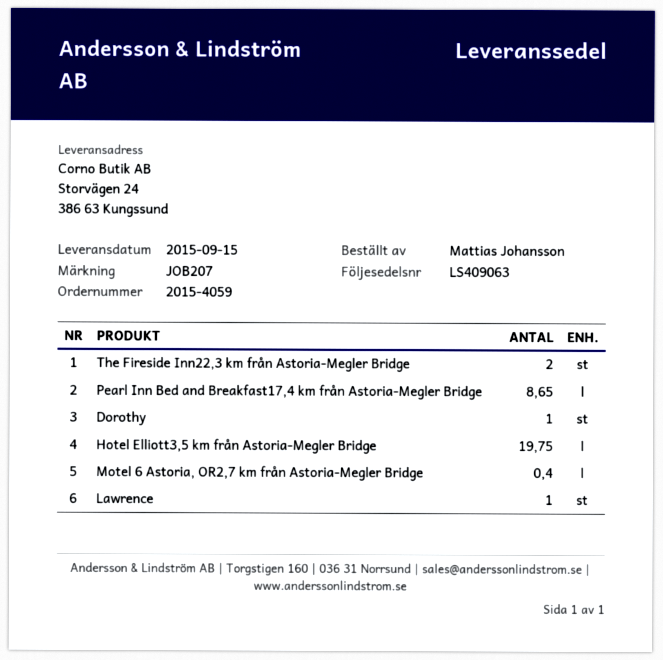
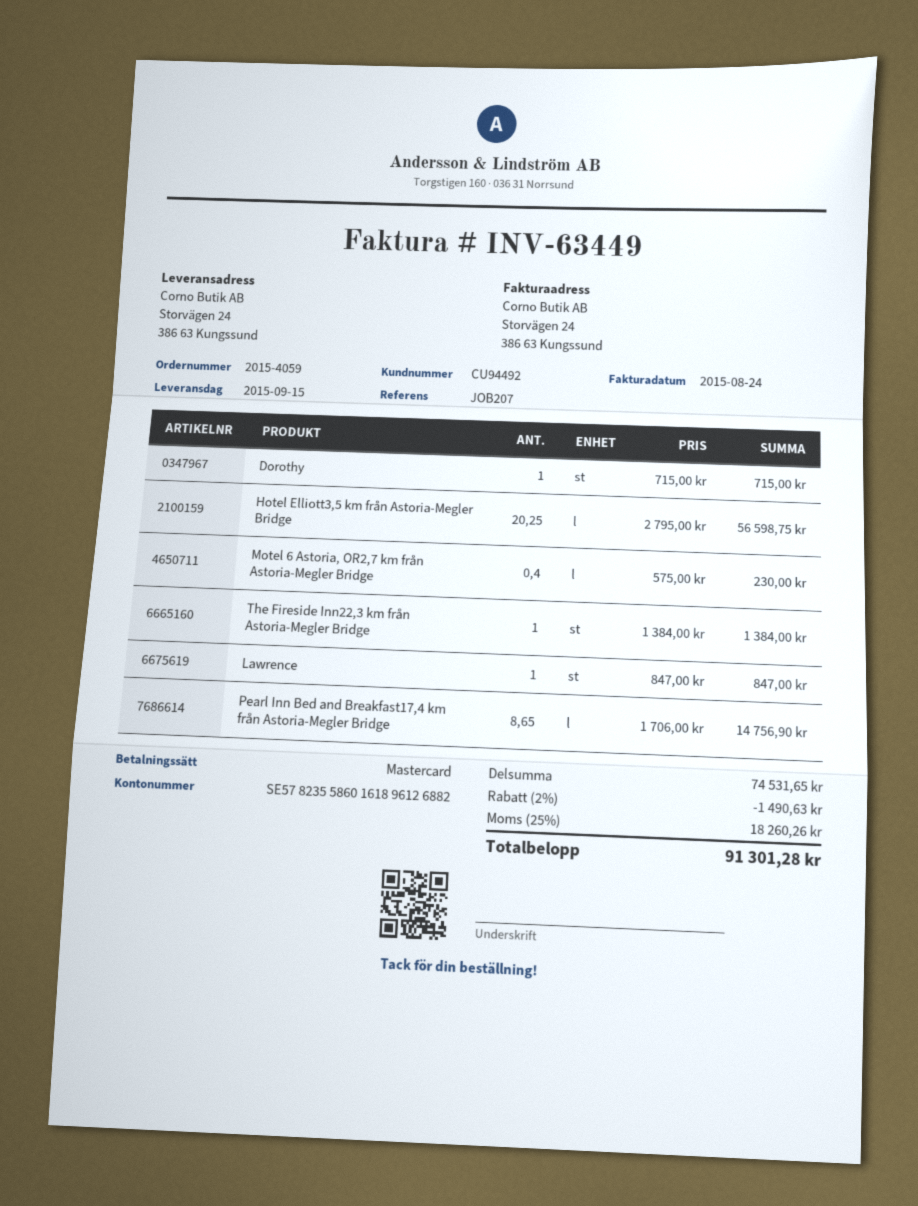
The Fireside Inn22,3 km från Astoria-Megler Bridge: 2 -> 1
Hotel Elliott3,5 km från Astoria-Megler Bridge: 19.75 -> 20.25

